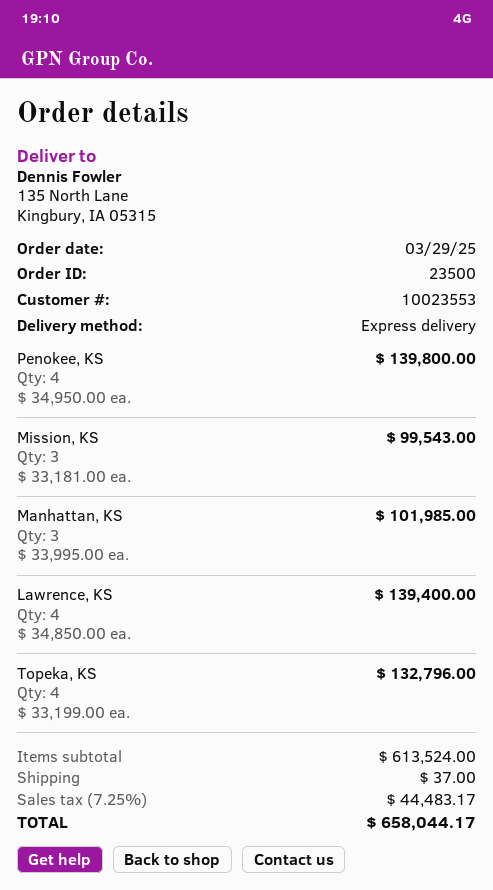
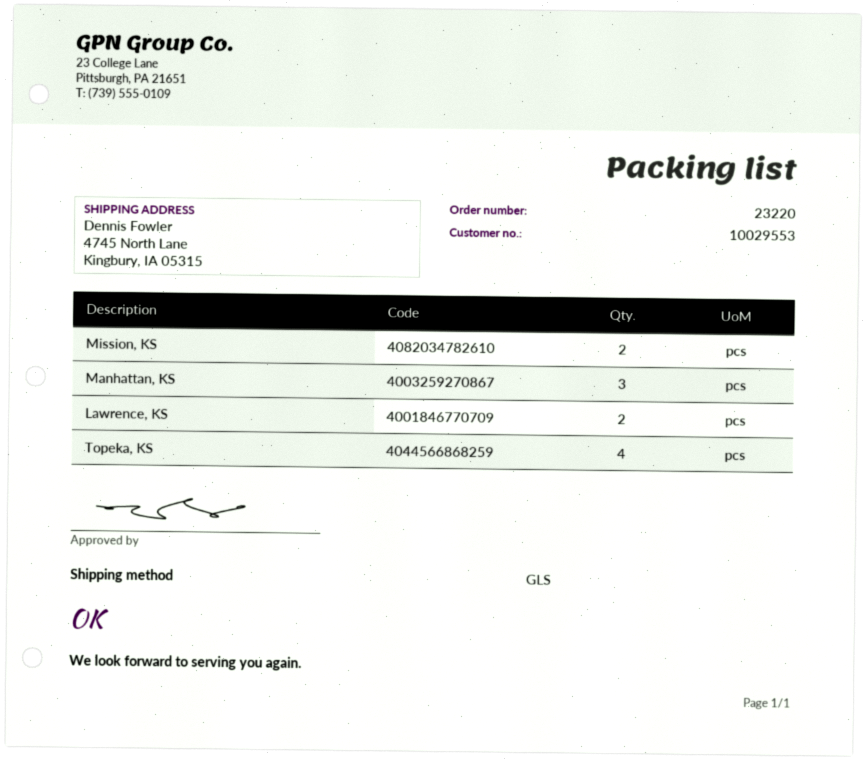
order number: 23500 -> 23220
customer number: 10023553 -> 10029553
shipping method: express -> GLS
ship to: 135 North Lane, Kingbury, IA 05315 -> 4745 North Lane, Kingbury, IA 05315
Penokee, KS: 4 -> none
Mission, KS: 3 -> 2
Lawrence, KS: 4 -> 2

